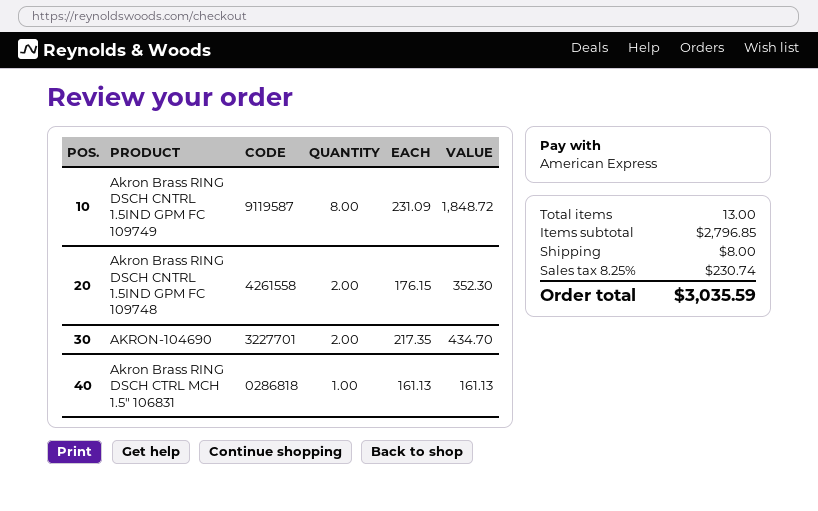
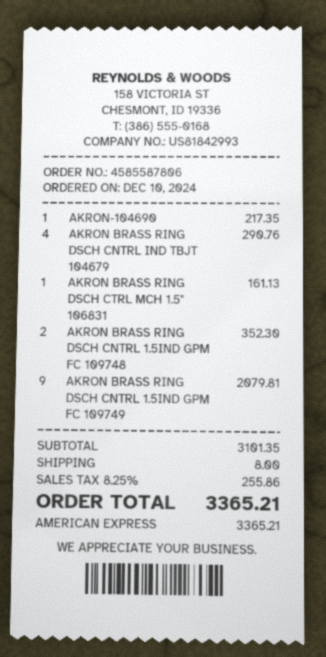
Akron Brass RING DSCH CNTRL 1.5IND GPM FC 109749: 8 for 1848.72 -> 9 for 2079.81
AKRON-104690: 2 for 434.70 -> 1 for 217.35
AKRON BRASS RING DSCH CNTRL IND TBJT 104679: none -> 4 for 290.76
subtotal: 2796.85 -> 3101.35
tax: 8.25% = 230.74 -> 8.25% = 255.86
total: 3035.59 -> 3365.21

